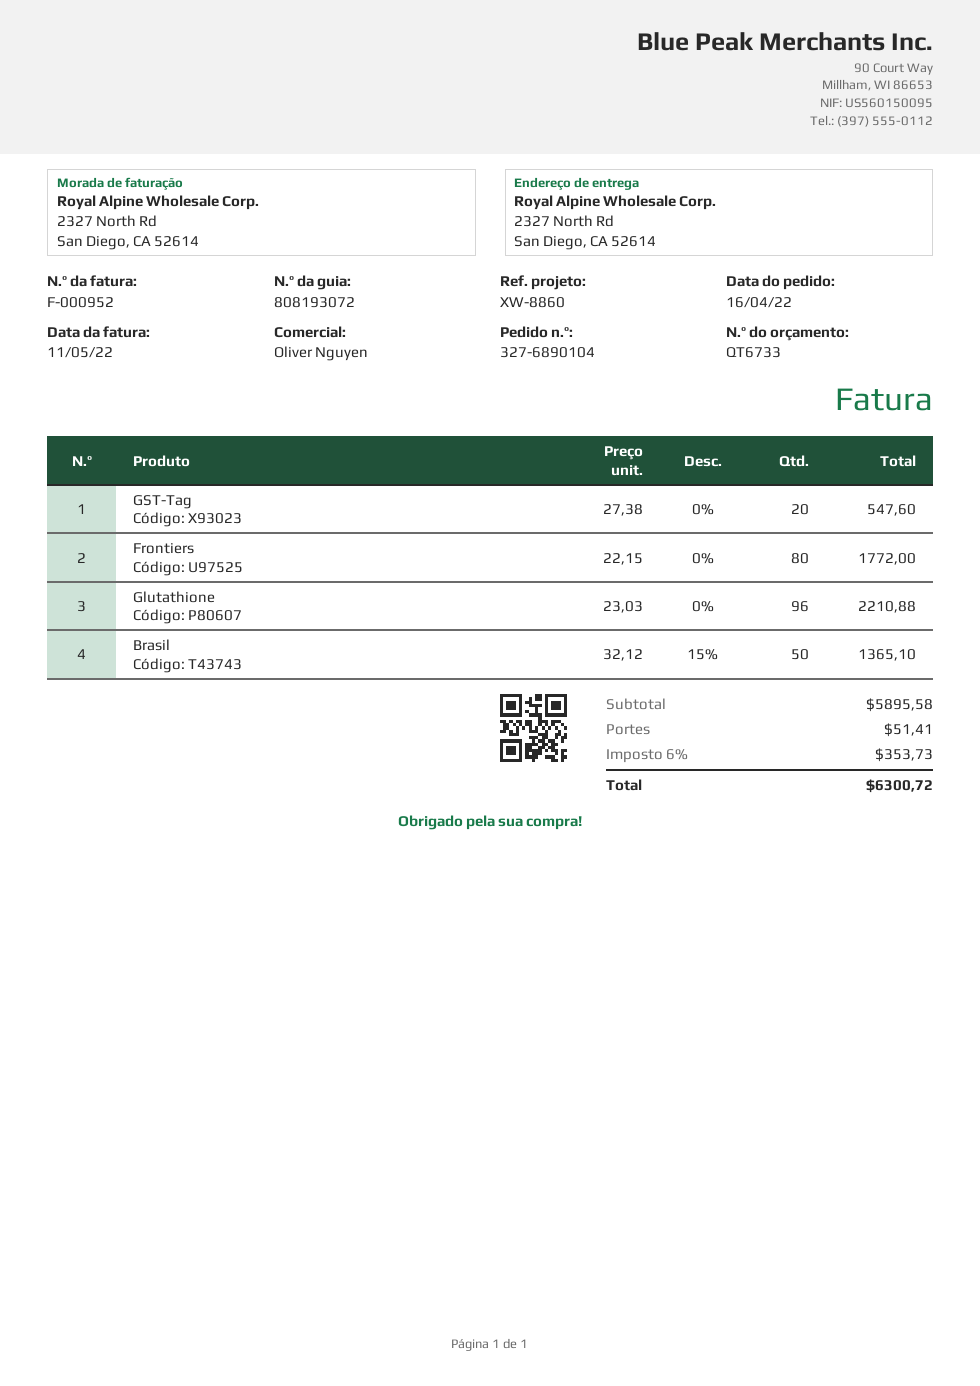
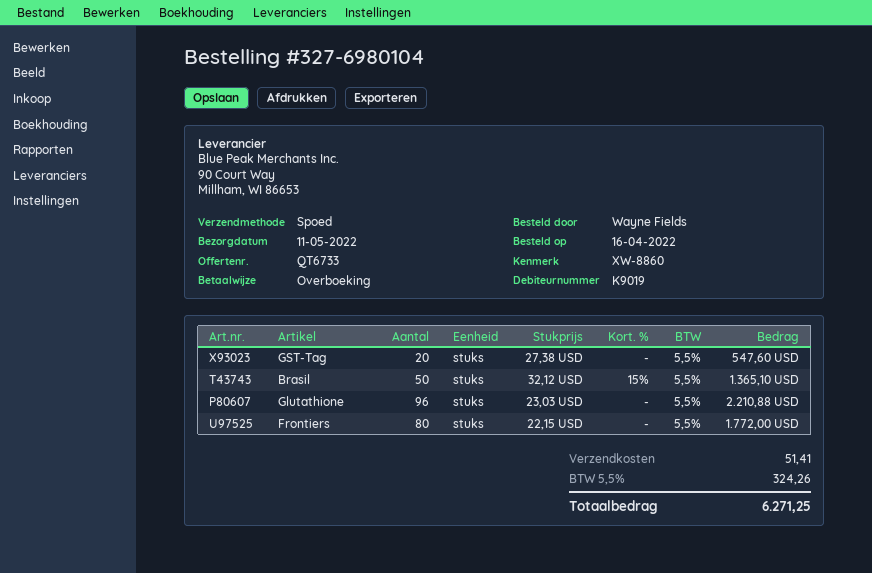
order number: 327-6890104 -> 327-6980104
tax: 6% = 353.73 -> 5.5% = 324.26
total: 6300.72 -> 6271.25

